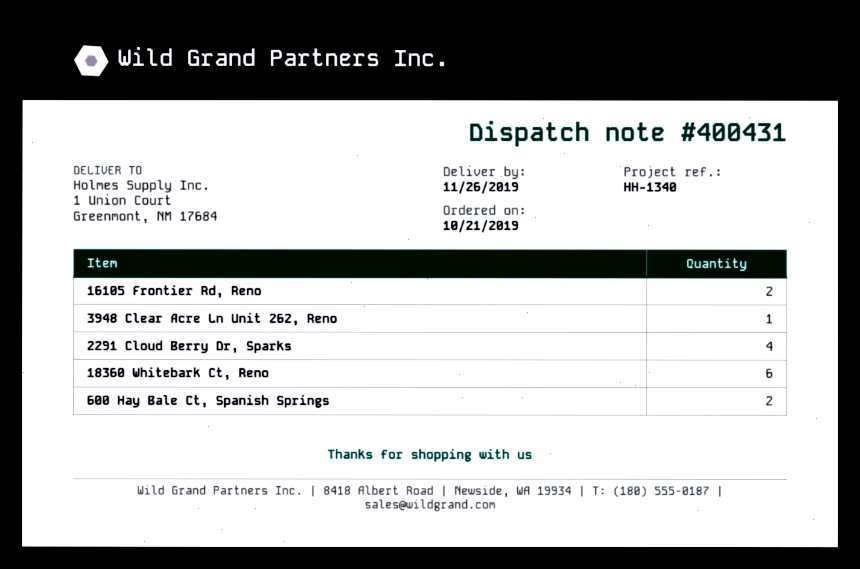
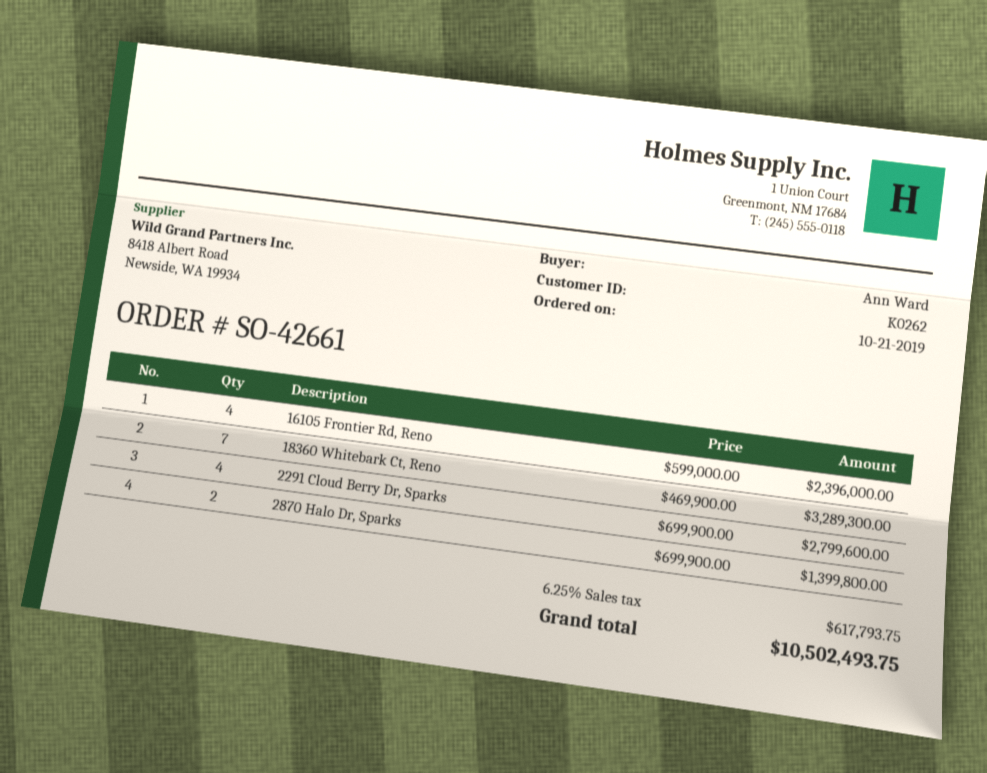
16105 Frontier Rd, Reno: 2 -> 4
3948 Clear Acre Ln Unit 262, Reno: 1 -> none
18360 Whitebark Ct, Reno: 6 -> 7
600 Hay Bale Ct, Spanish Springs: 2 -> none
2870 Halo Dr, Sparks: none -> 2

